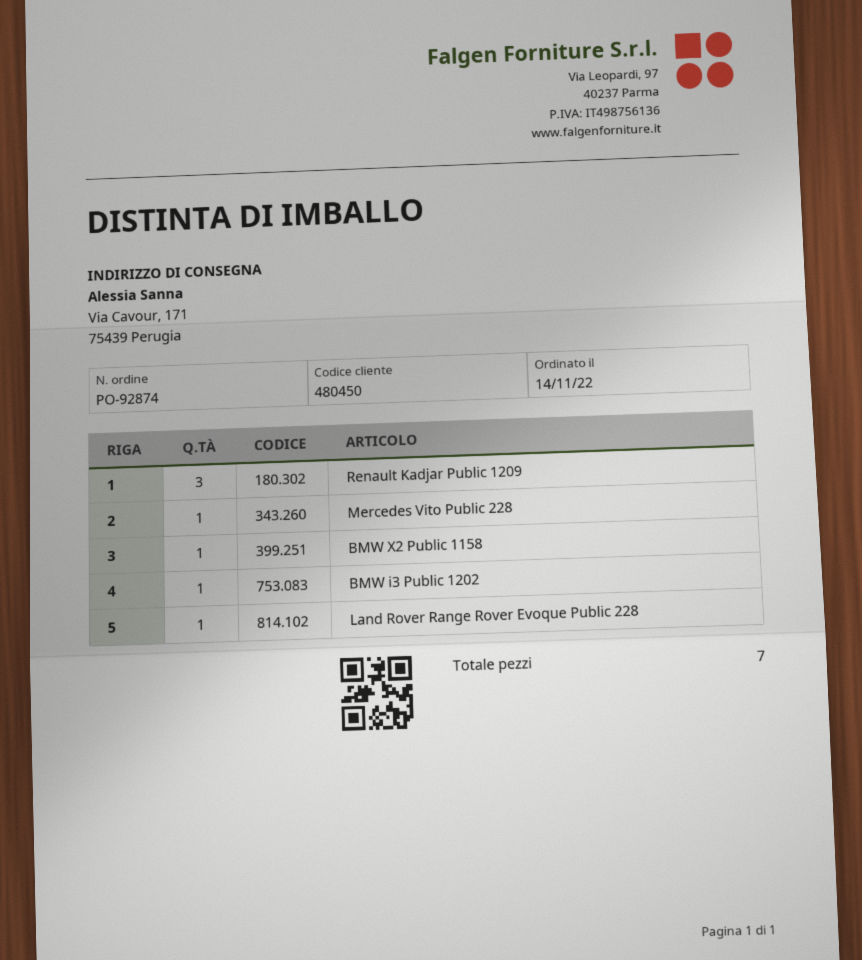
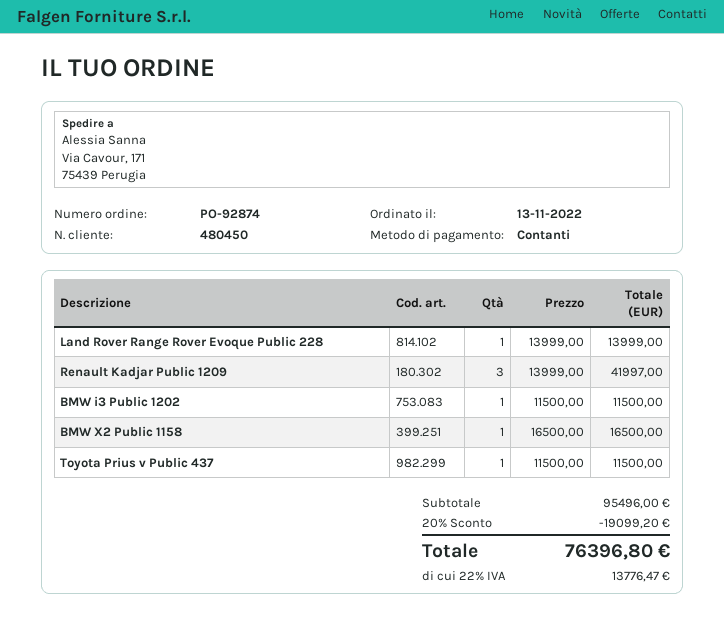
order date: 2022-11-14 -> 2022-11-13
Mercedes Vito Public 228: 1 -> none
Toyota Prius v Public 437: none -> 1

